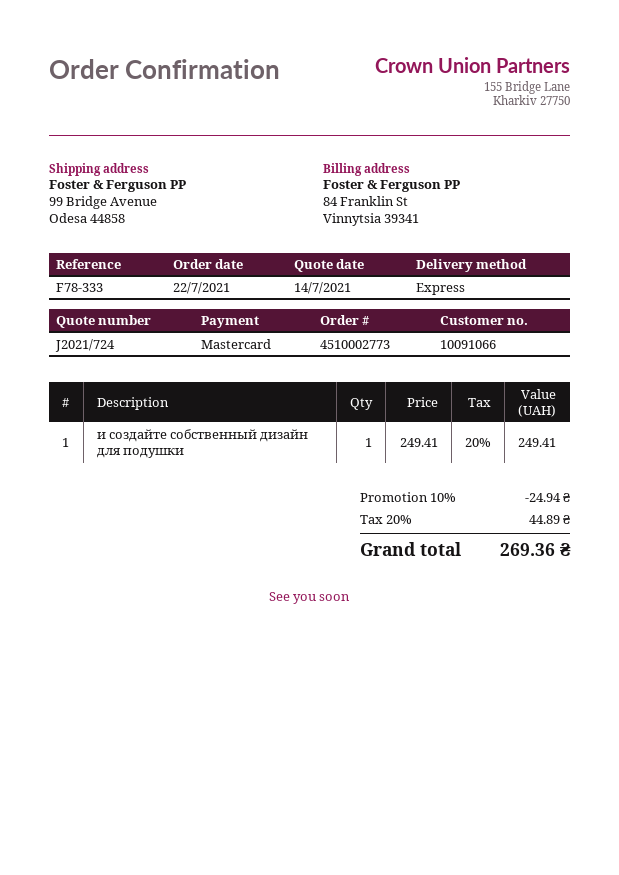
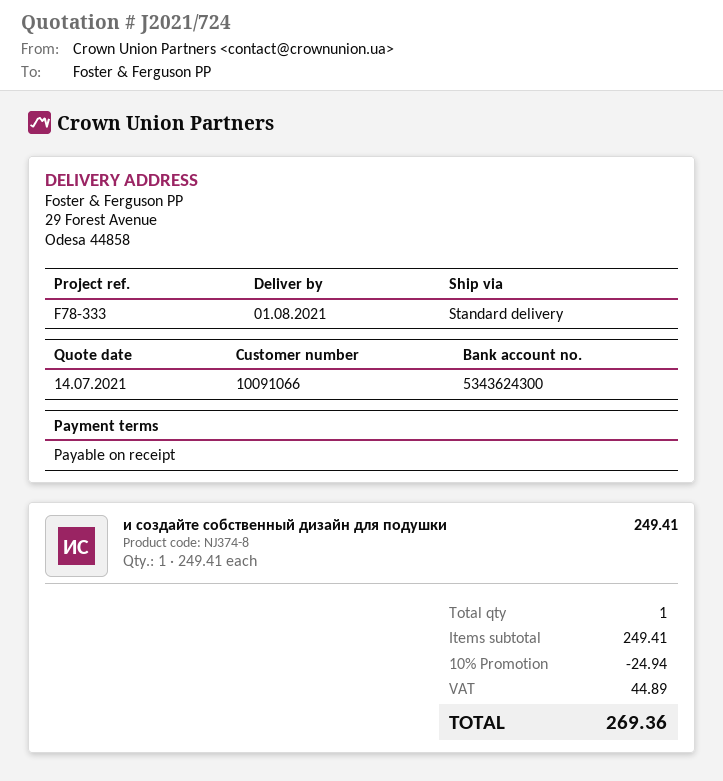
shipping method: express -> standard
ship to: 99 Bridge Avenue, Odesa 44858 -> 29 Forest Avenue, Odesa 44858

